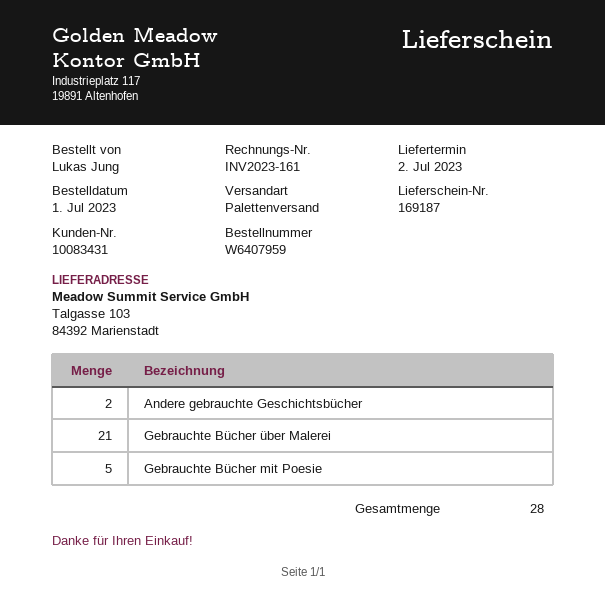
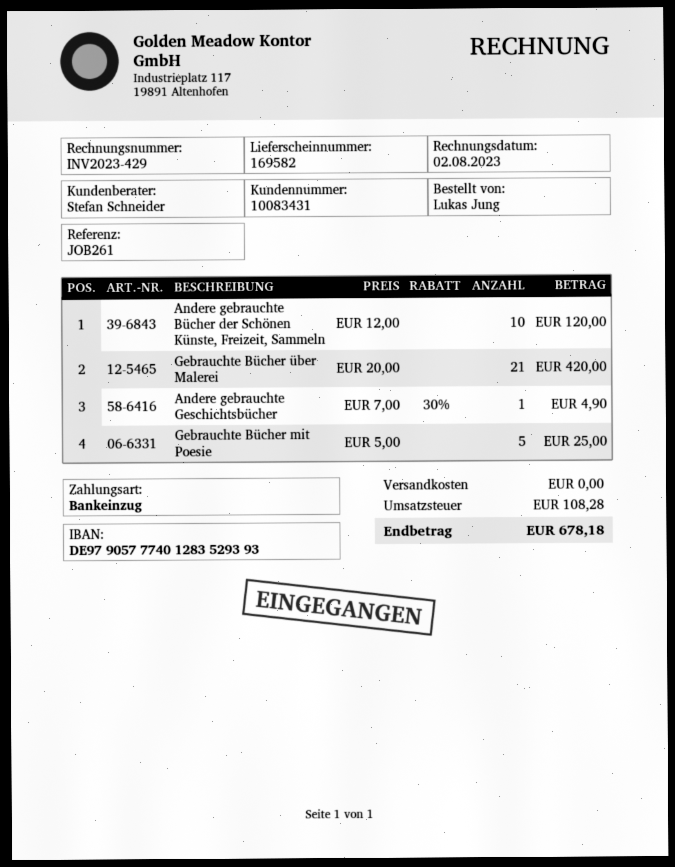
delivery note number: 169187 -> 169582
invoice number: INV2023-161 -> INV2023-429
Andere gebrauchte Geschichtsbücher: 2 -> 1
Andere gebrauchte Bücher der Schönen Künste, Freizeit, Sammeln: none -> 10

